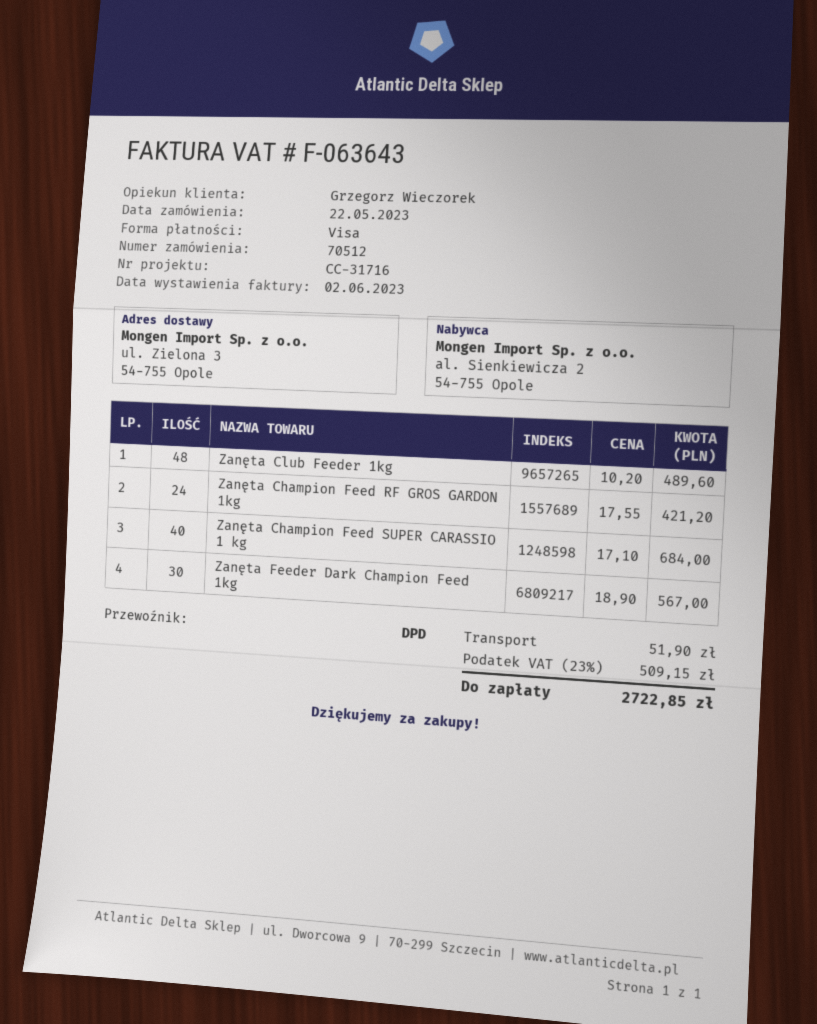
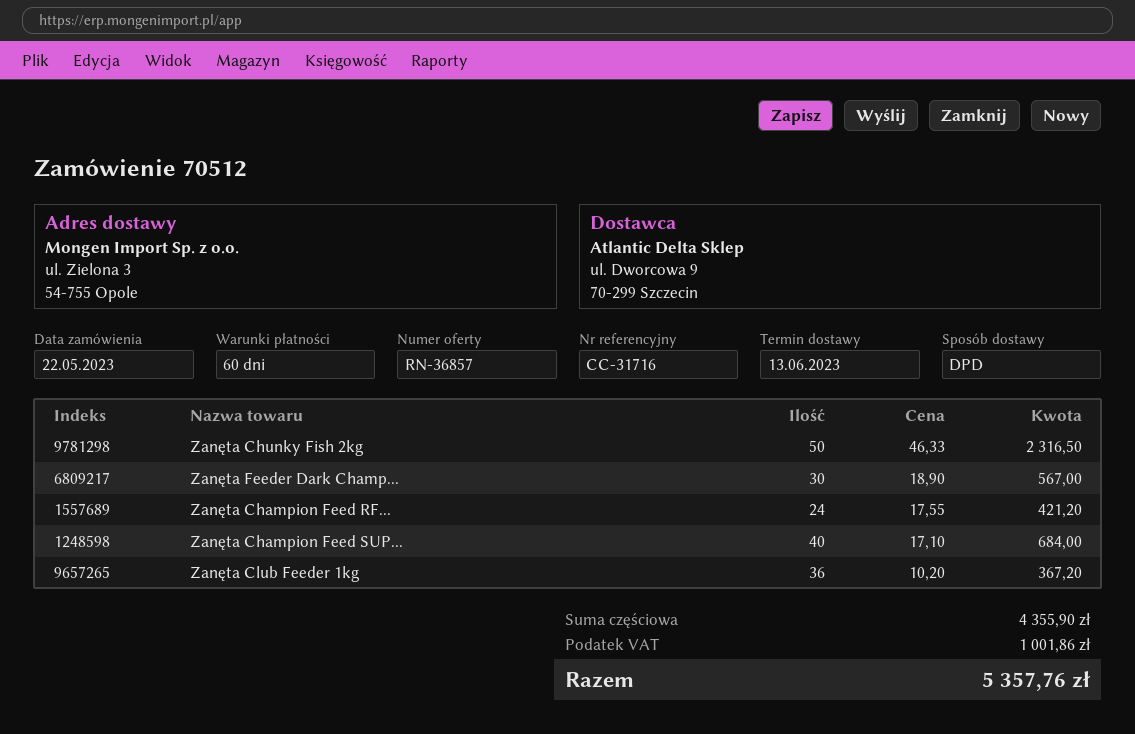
Zanęta Club Feeder 1kg: 48 x 10.20 = 489.60 -> 36 x 10.20 = 367.20
Zanęta Chunky Fish 2kg: none -> 50 x 46.33 = 2316.50
shipping: 51.90 -> none
tax: 509.15 -> 1001.86
total: 2722.85 -> 5357.76

